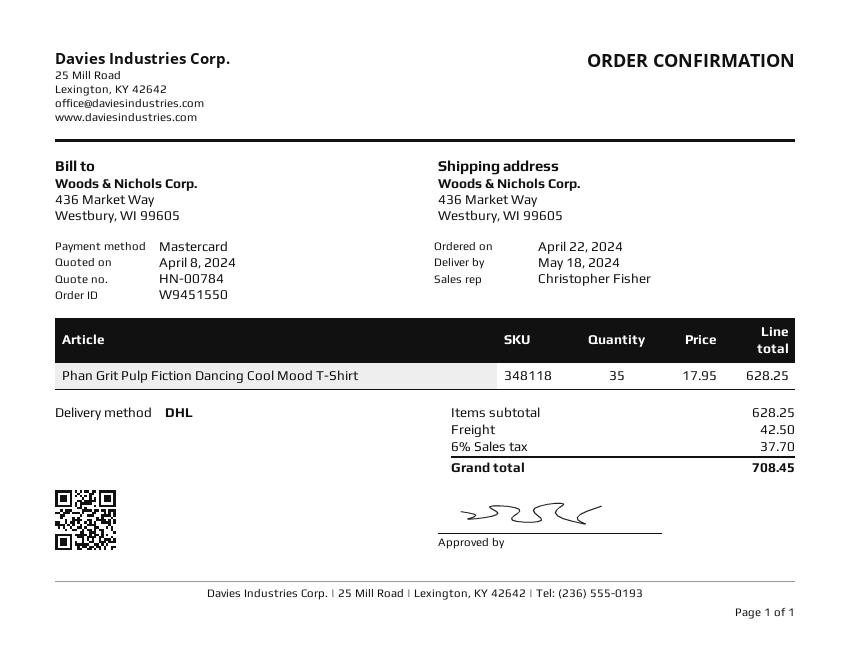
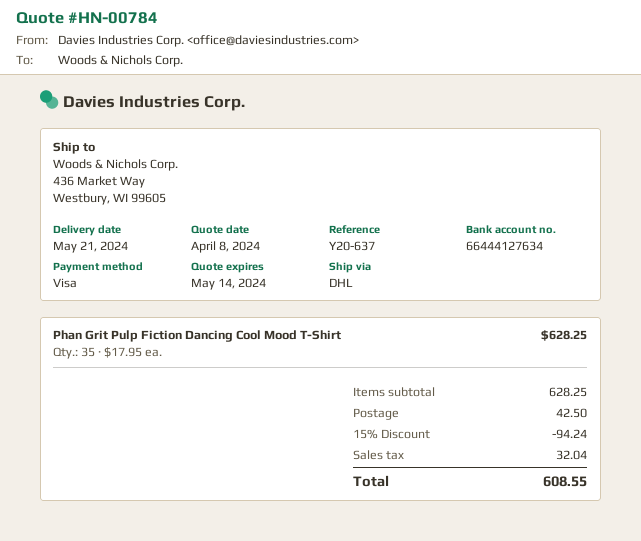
delivery date: 2024-05-18 -> 2024-05-21
payment method: Mastercard -> Visa
discount: none -> 15% = 94.24
tax: 37.70 -> 32.04
total: 708.45 -> 608.55

